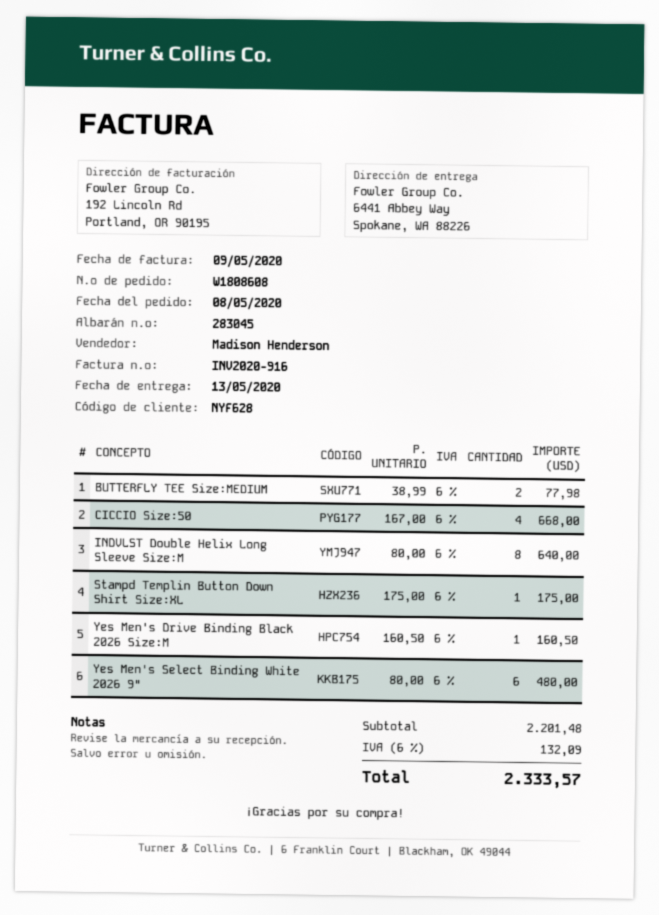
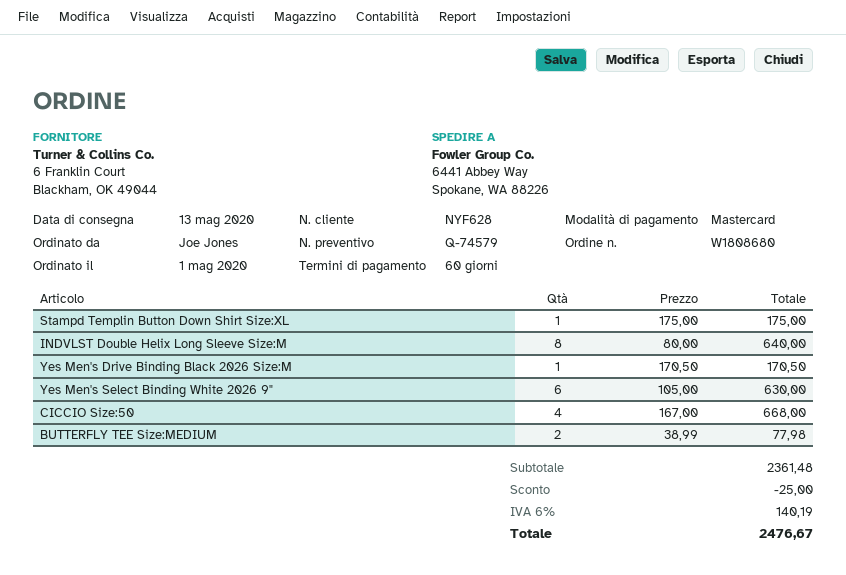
order number: W1808608 -> W1808680
order date: 2020-05-08 -> 2020-05-01
Yes Men's Drive Binding Black 2026 Size:M: 1 x 160.50 = 160.50 -> 1 x 170.50 = 170.50
Yes Men's Select Binding White 2026 9": 6 x 80.00 = 480.00 -> 6 x 105.00 = 630.00
subtotal: 2201.48 -> 2361.48
discount: none -> 25.00
tax: 6% = 132.09 -> 6% = 140.19
total: 2333.57 -> 2476.67

